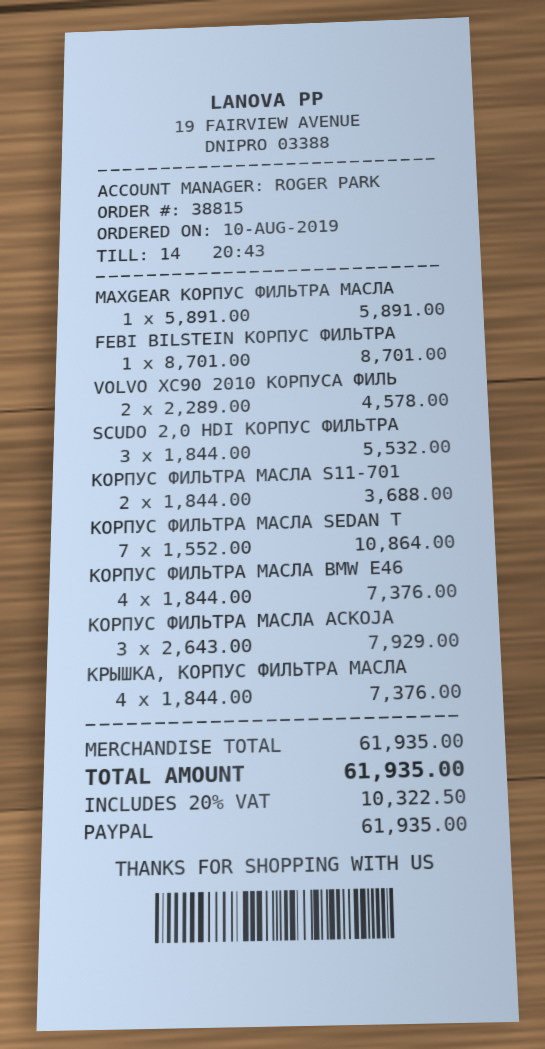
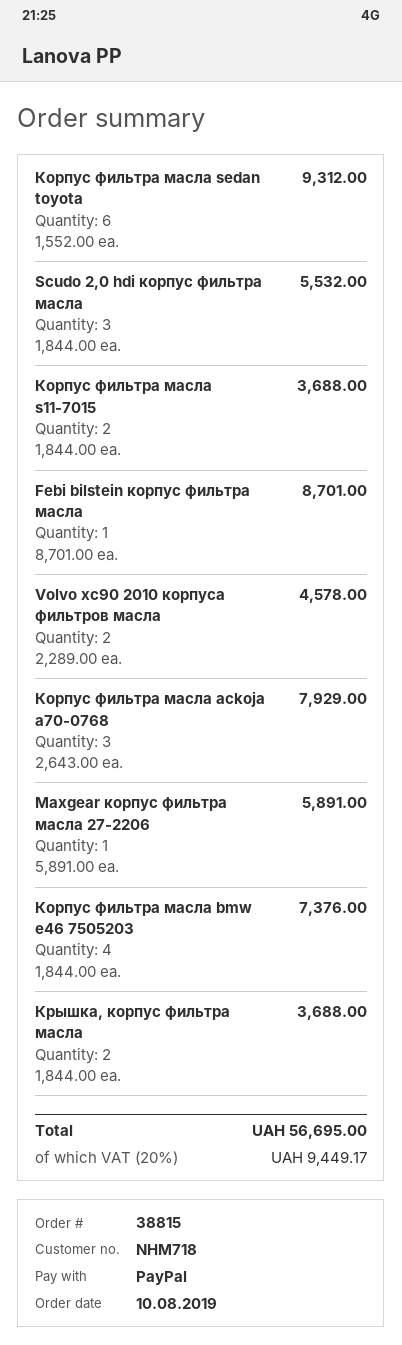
КОРПУС ФИЛЬТРА МАСЛА SEDAN T: 7 x 1552.00 = 10864.00 -> 6 x 1552.00 = 9312.00
КРЫШКА, КОРПУС ФИЛЬТРА МАСЛА: 4 x 1844.00 = 7376.00 -> 2 x 1844.00 = 3688.00
tax: 20% = 10322.50 -> 20% = 9449.17
total: 61935.00 -> 56695.00

